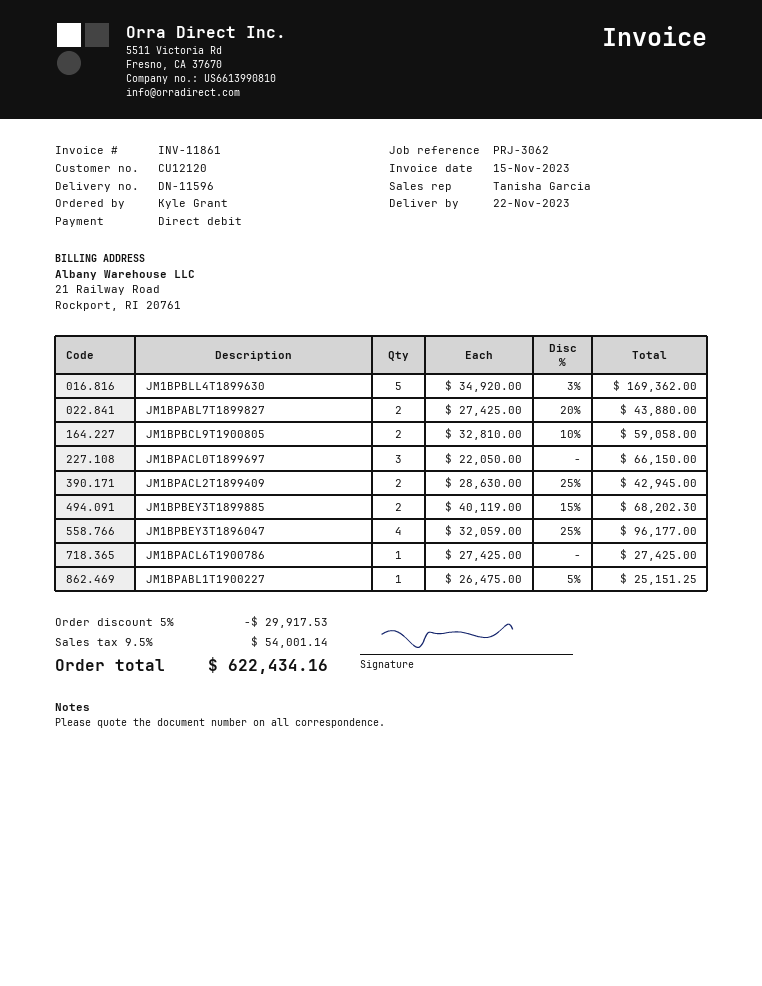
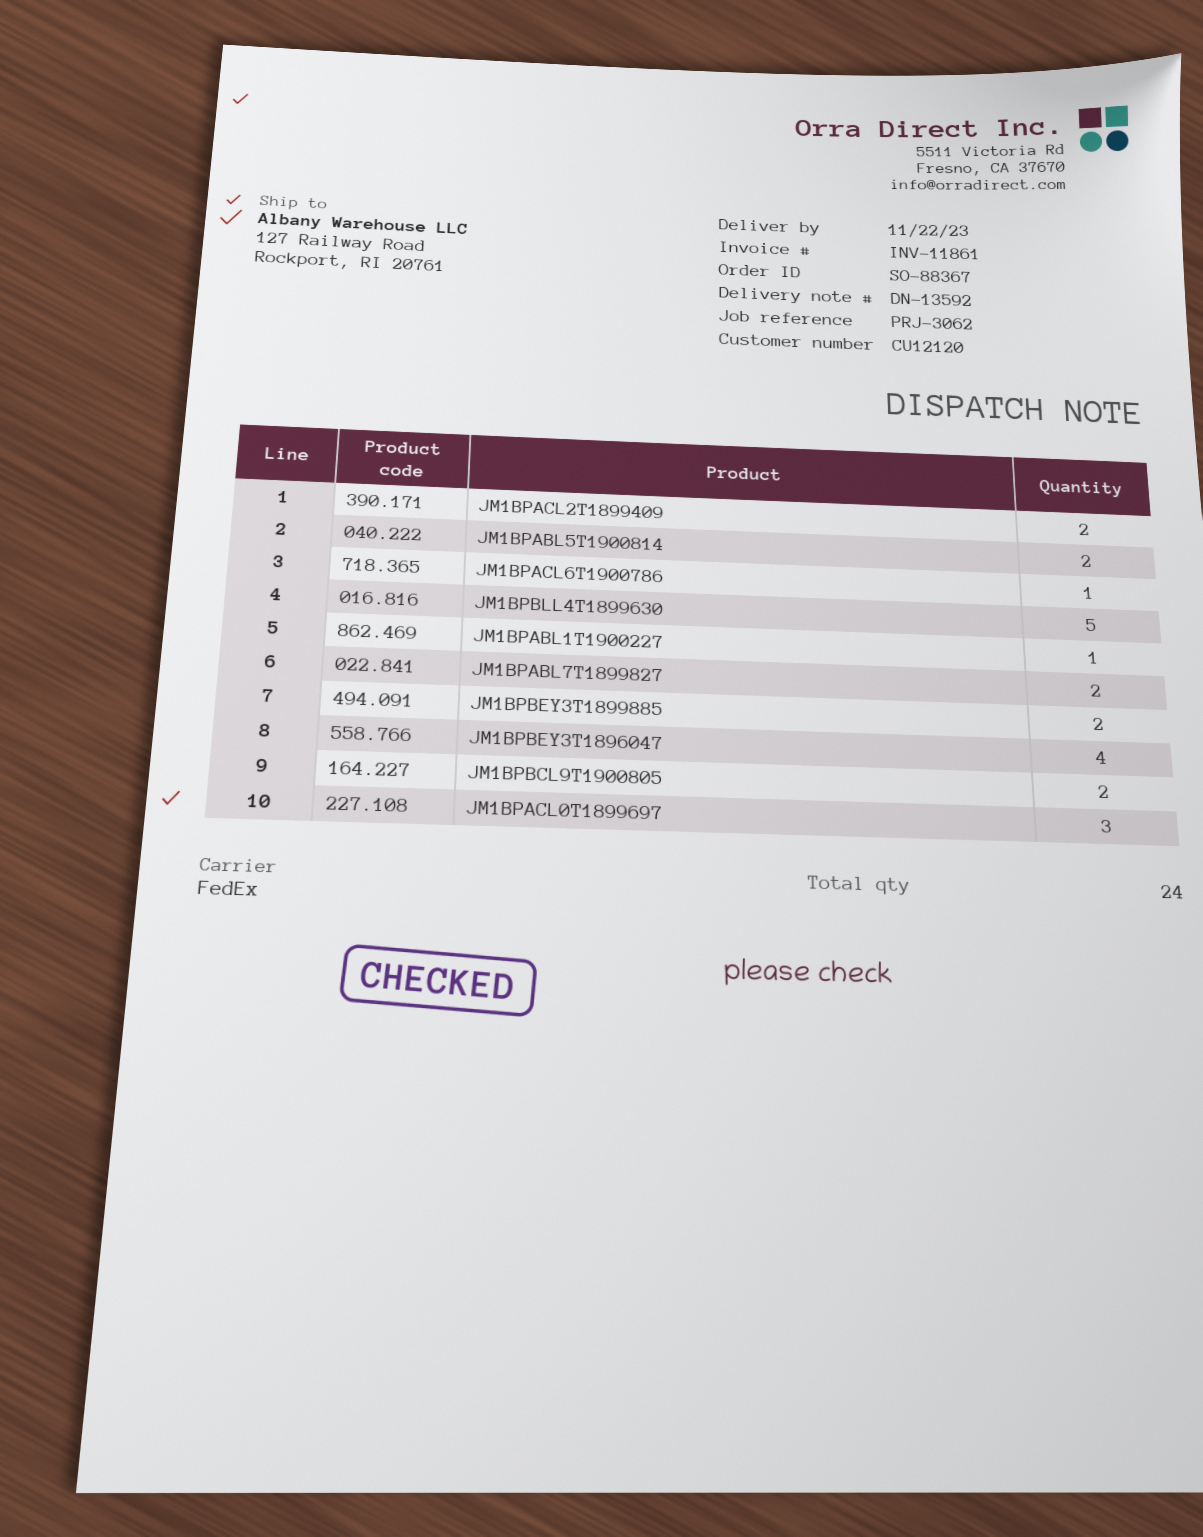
delivery note number: DN-11596 -> DN-13592
JM1BPABL5T1900814: none -> 2

